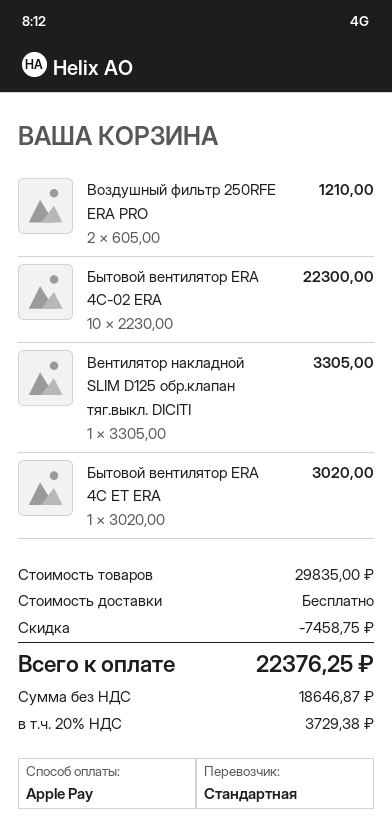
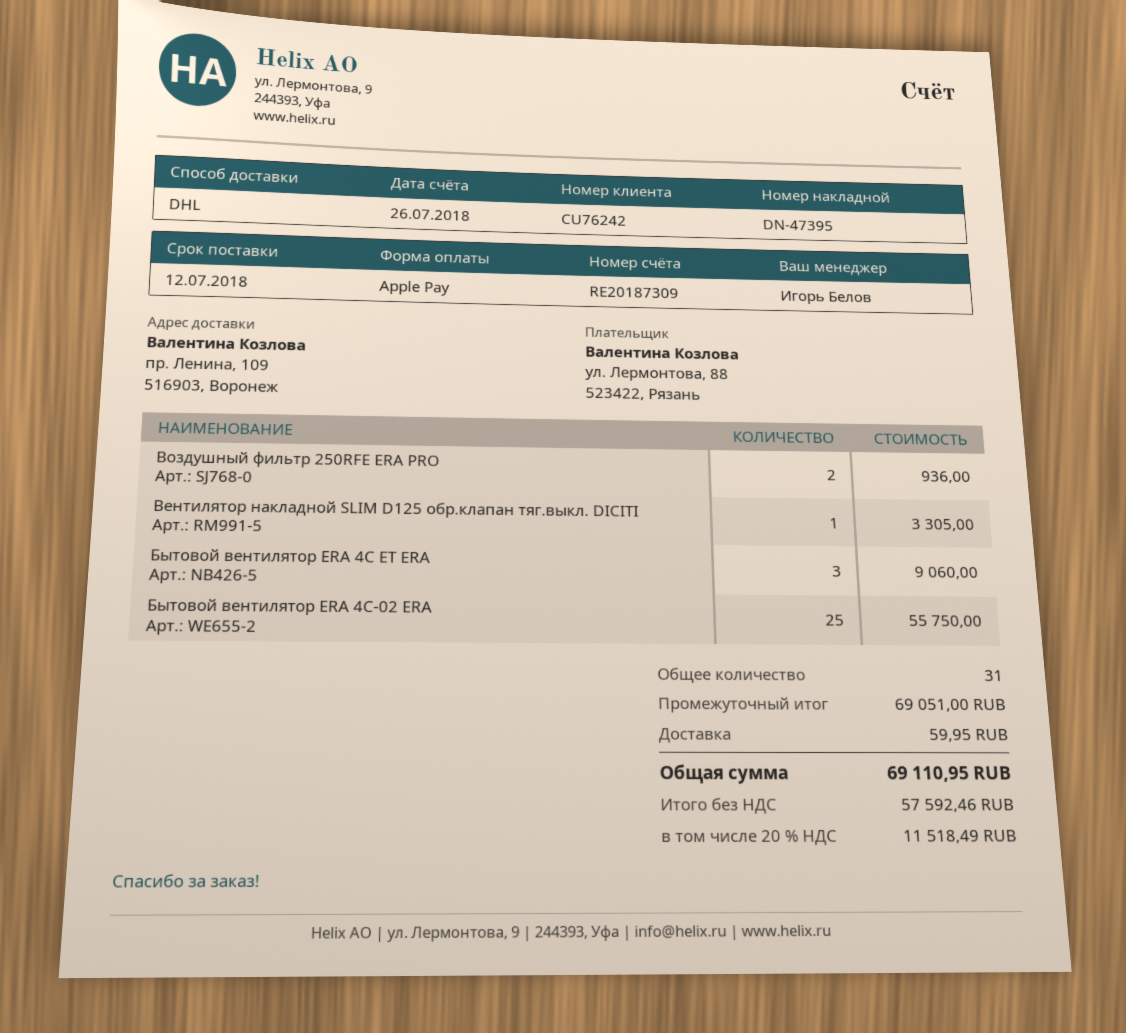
shipping method: standard -> DHL
Воздушный фильтр 250RFE ERA PRO: 2 for 1210.00 -> 2 for 936.00
Бытовой вентилятор ERA 4C-02 ERA: 10 for 22300.00 -> 25 for 55750.00
Бытовой вентилятор ERA 4C ET ERA: 1 for 3020.00 -> 3 for 9060.00
subtotal: 29835.00 -> 69051.00
discount: 7458.75 -> none
shipping: 0.00 -> 59.95
net: 18646.87 -> 57592.46
tax: 20% = 3729.38 -> 20% = 11518.49
total: 22376.25 -> 69110.95

